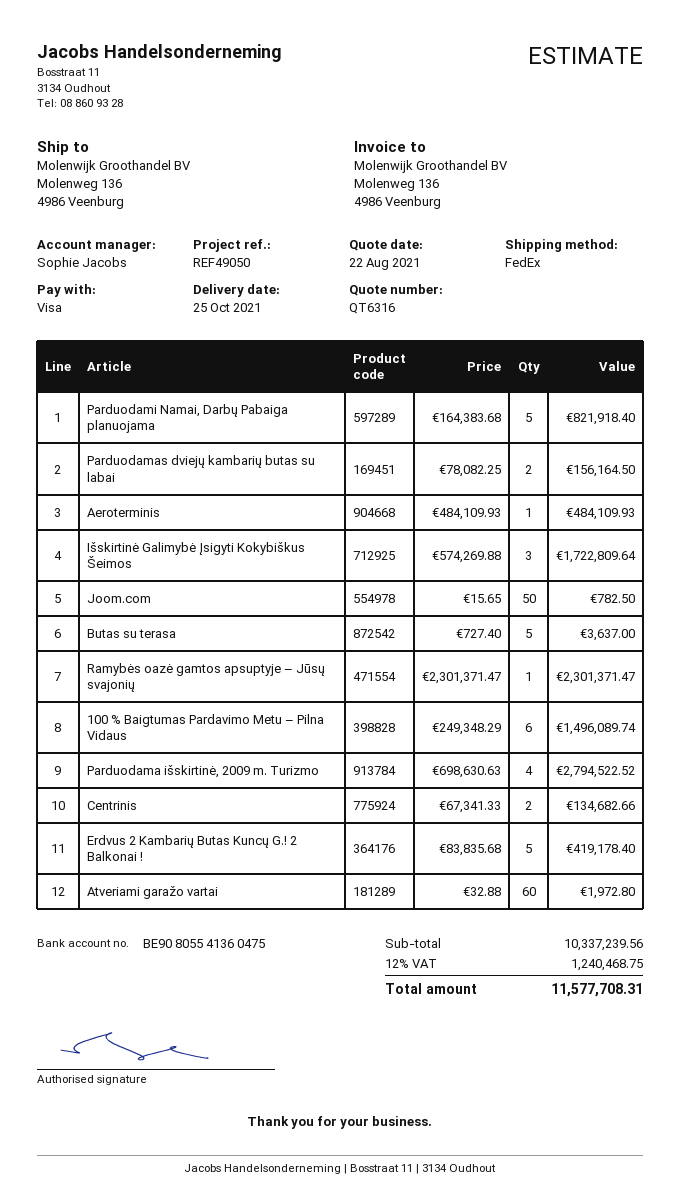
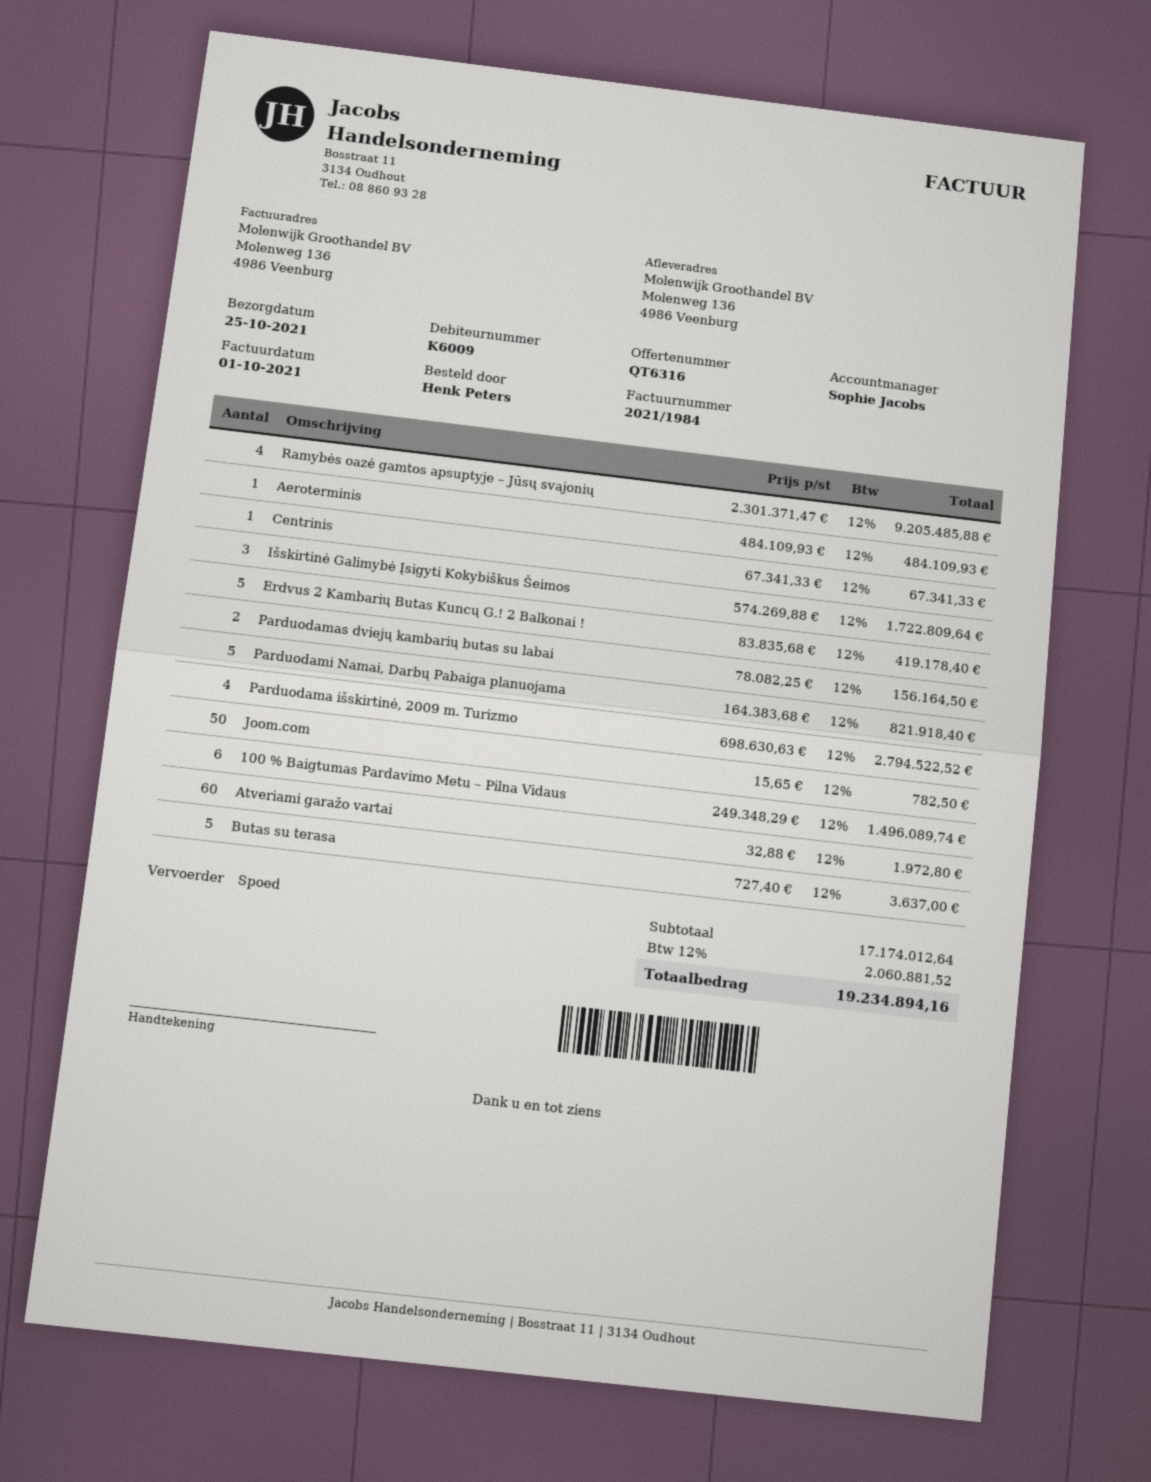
shipping method: FedEx -> express
Ramybės oazė gamtos apsuptyje – Jūsų svajonių: 1 x 2301371.47 = 2301371.47 -> 4 x 2301371.47 = 9205485.88
Centrinis: 2 x 67341.33 = 134682.66 -> 1 x 67341.33 = 67341.33
subtotal: 10337239.56 -> 17174012.64
tax: 12% = 1240468.75 -> 12% = 2060881.52
total: 11577708.31 -> 19234894.16

